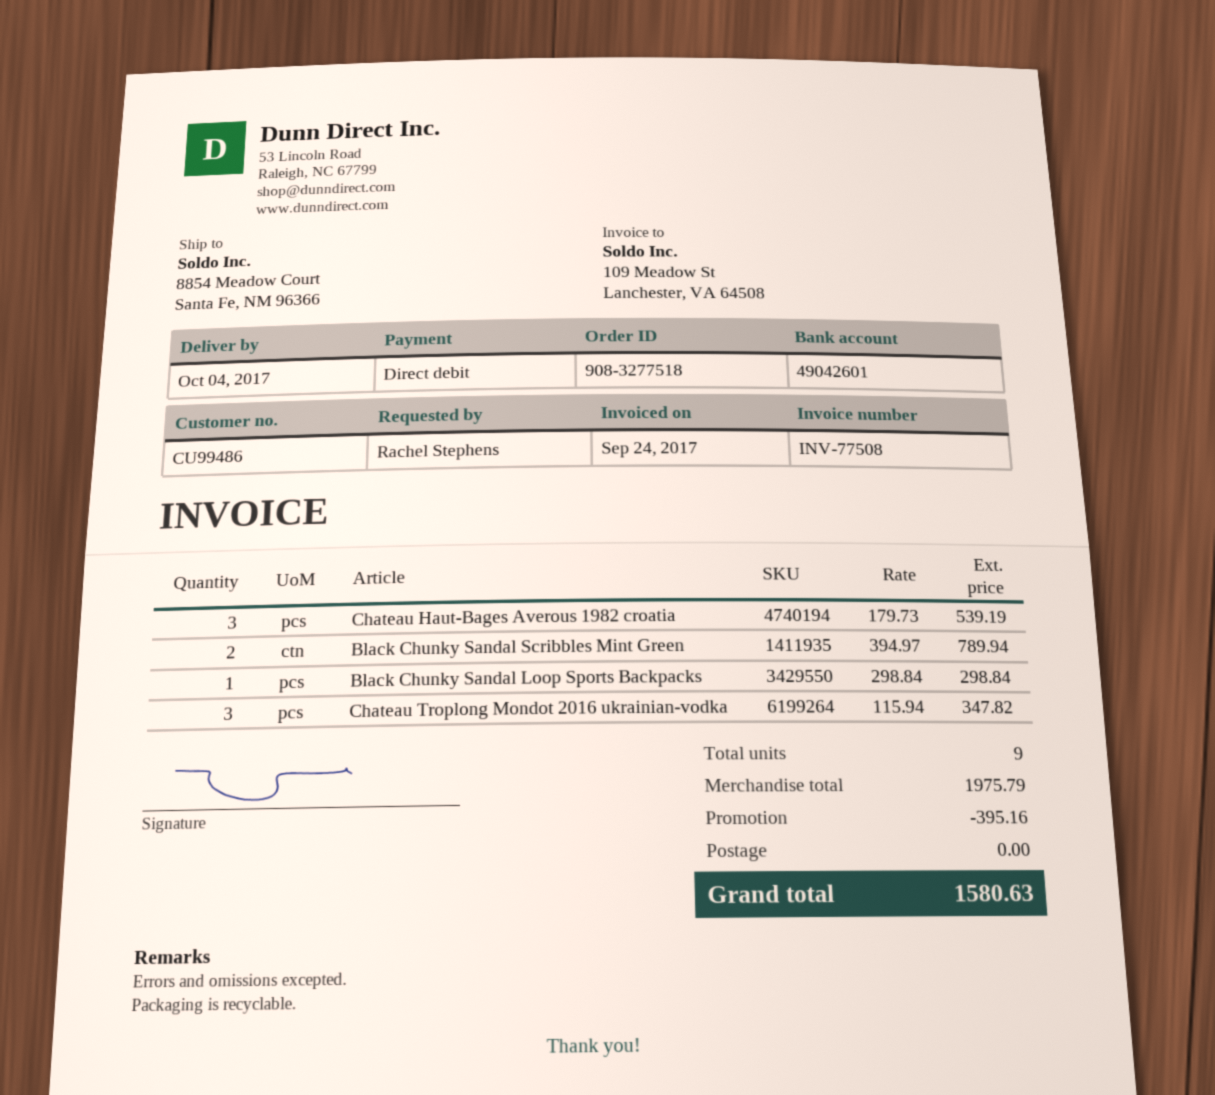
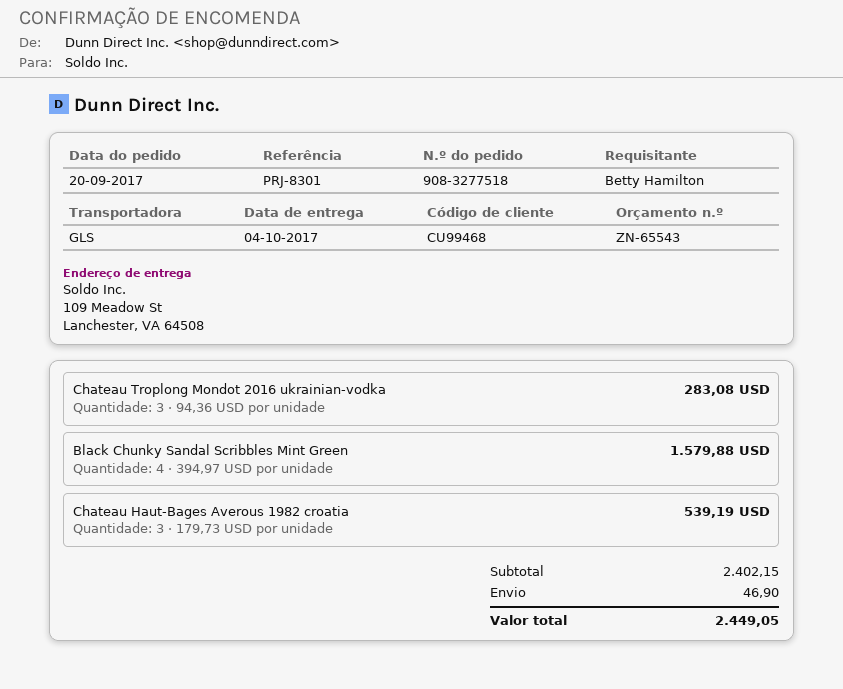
customer number: CU99486 -> CU99468
ordered by: Rachel Stephens -> Betty Hamilton
ship to: 8854 Meadow Court, Santa Fe, NM 96366 -> 109 Meadow St, Lanchester, VA 64508
Black Chunky Sandal Scribbles Mint Green: 2 x 394.97 = 789.94 -> 4 x 394.97 = 1579.88
Black Chunky Sandal Loop Sports Backpacks: 1 x 298.84 = 298.84 -> none
Chateau Troplong Mondot 2016 ukrainian-vodka: 3 x 115.94 = 347.82 -> 3 x 94.36 = 283.08
subtotal: 1975.79 -> 2402.15
discount: 395.16 -> none
shipping: 0.00 -> 46.90
total: 1580.63 -> 2449.05

